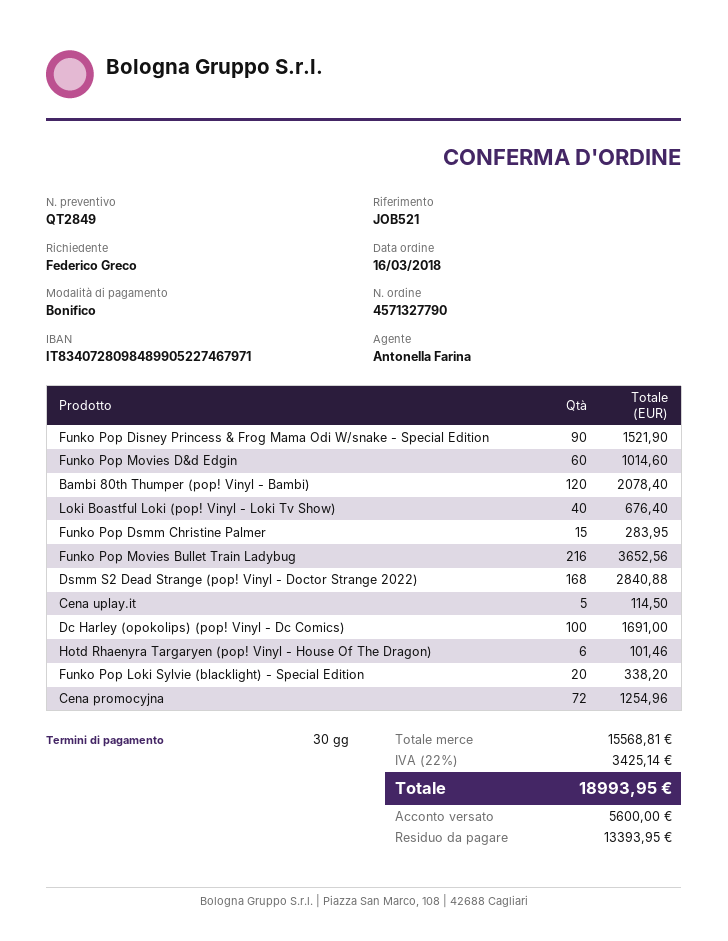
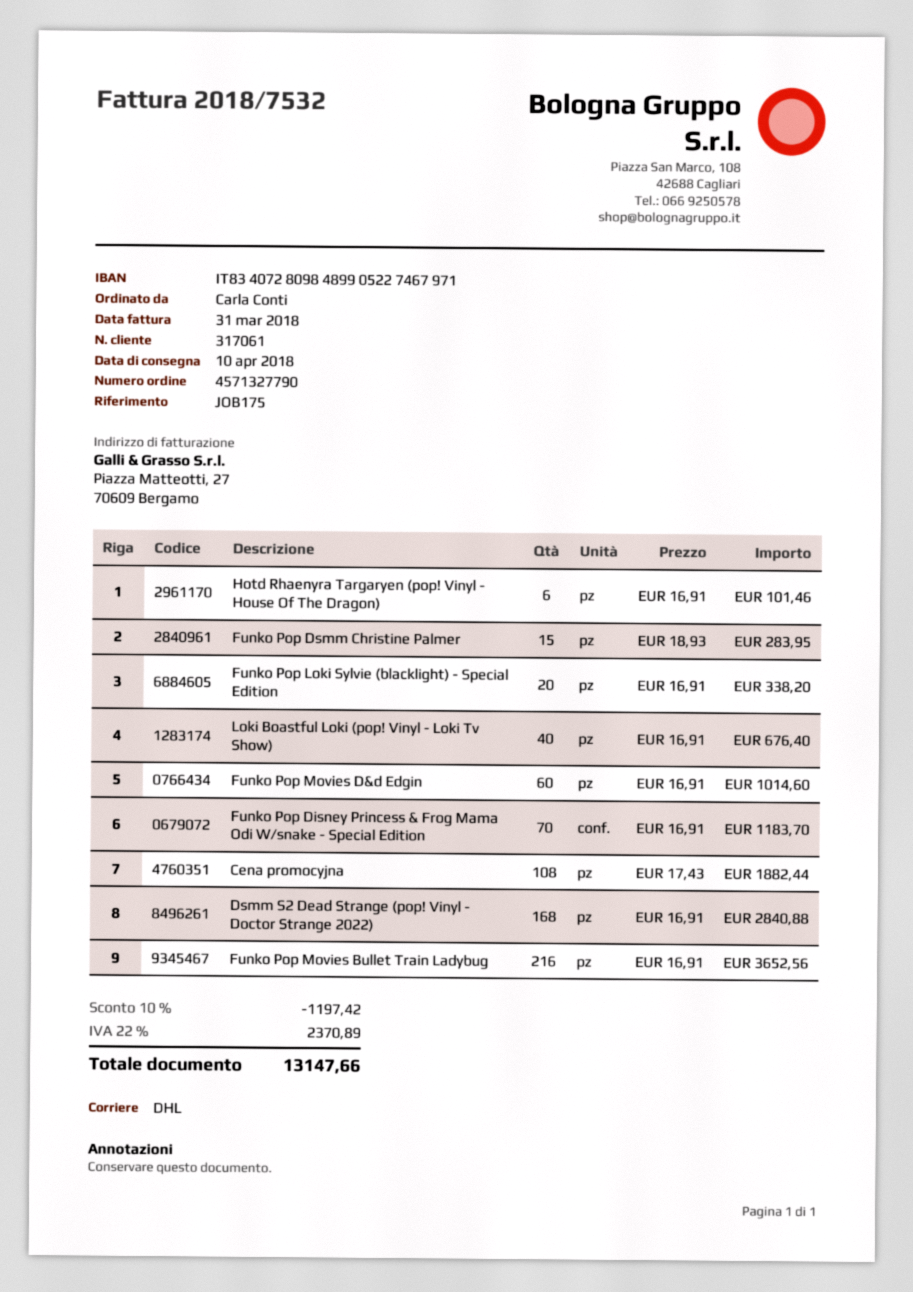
reference: JOB521 -> JOB175
ordered by: Federico Greco -> Carla Conti
Funko Pop Disney Princess & Frog Mama Odi W/snake - Special Edition: 90 for 1521.90 -> 70 for 1183.70
Bambi 80th Thumper (pop! Vinyl - Bambi): 120 for 2078.40 -> none
Cena uplay.it: 5 for 114.50 -> none
Dc Harley (opokolips) (pop! Vinyl - Dc Comics): 100 for 1691.00 -> none
Cena promocyjna: 72 for 1254.96 -> 108 for 1882.44
discount: none -> 10% = 1197.42
tax: 22% = 3425.14 -> 22% = 2370.89
total: 18993.95 -> 13147.66

